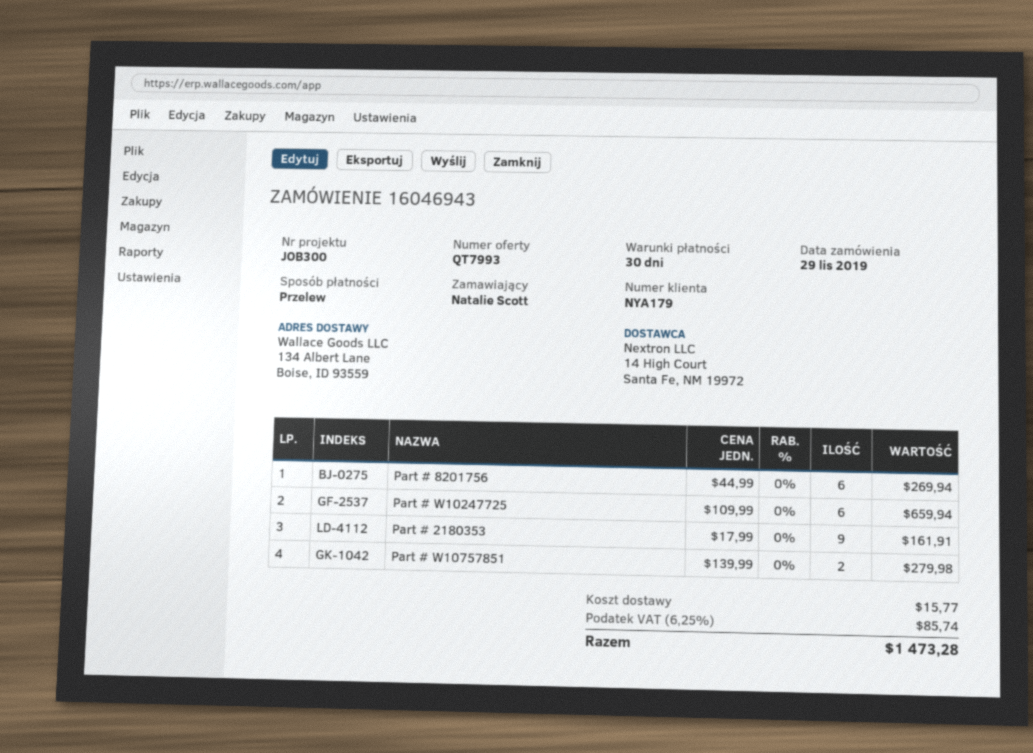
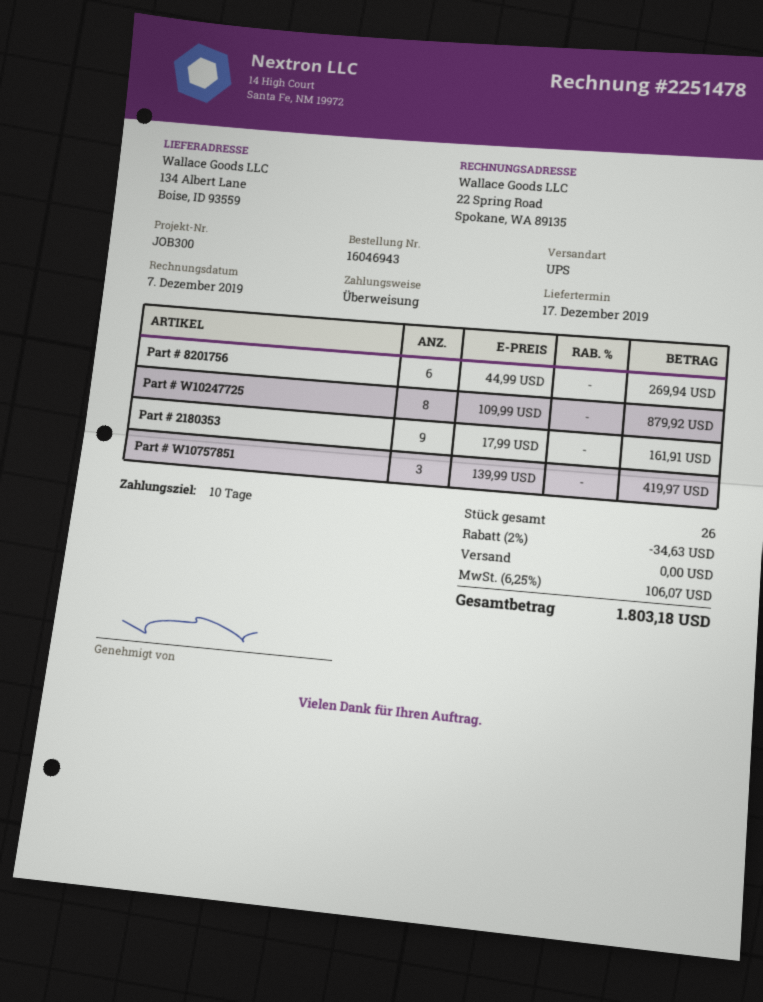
payment terms: 30 days -> 10 days
Part # W10247725: 6 x 109.99 = 659.94 -> 8 x 109.99 = 879.92
Part # W10757851: 2 x 139.99 = 279.98 -> 3 x 139.99 = 419.97
discount: none -> 2% = 34.63
shipping: 15.77 -> 0.00
tax: 6.25% = 85.74 -> 6.25% = 106.07
total: 1473.28 -> 1803.18

